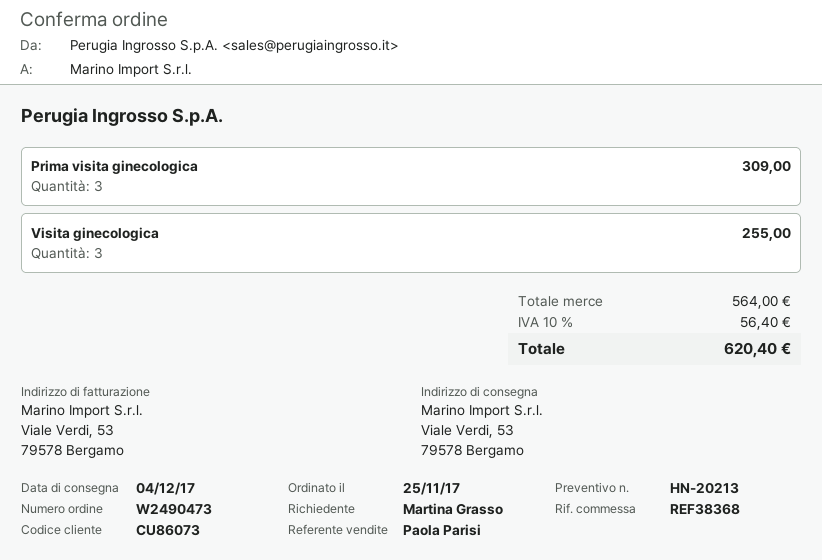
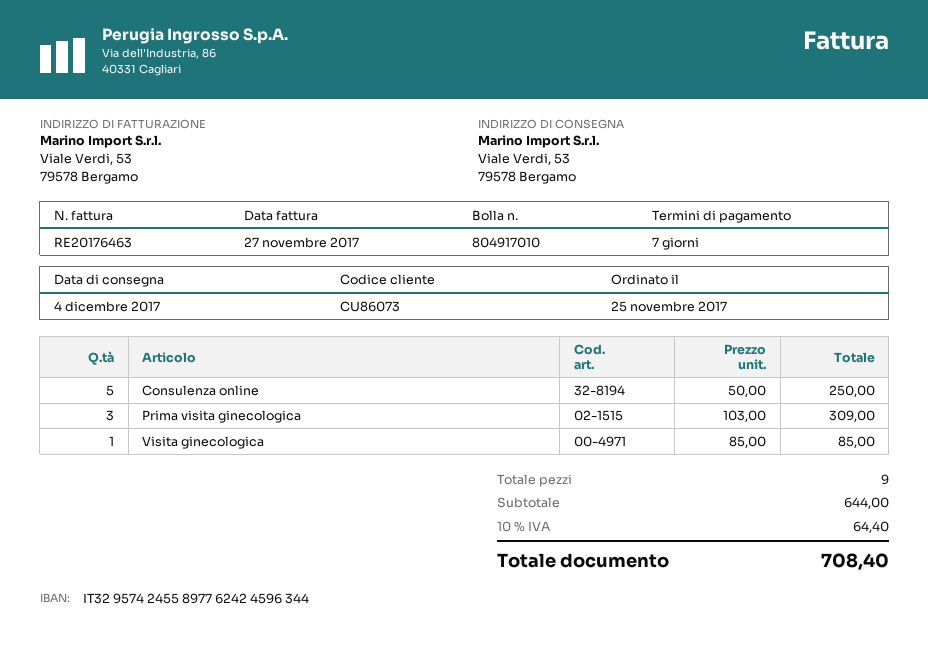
Visita ginecologica: 3 for 255.00 -> 1 for 85.00
Consulenza online: none -> 5 for 250.00
subtotal: 564.00 -> 644.00
tax: 10% = 56.40 -> 10% = 64.40
total: 620.40 -> 708.40

